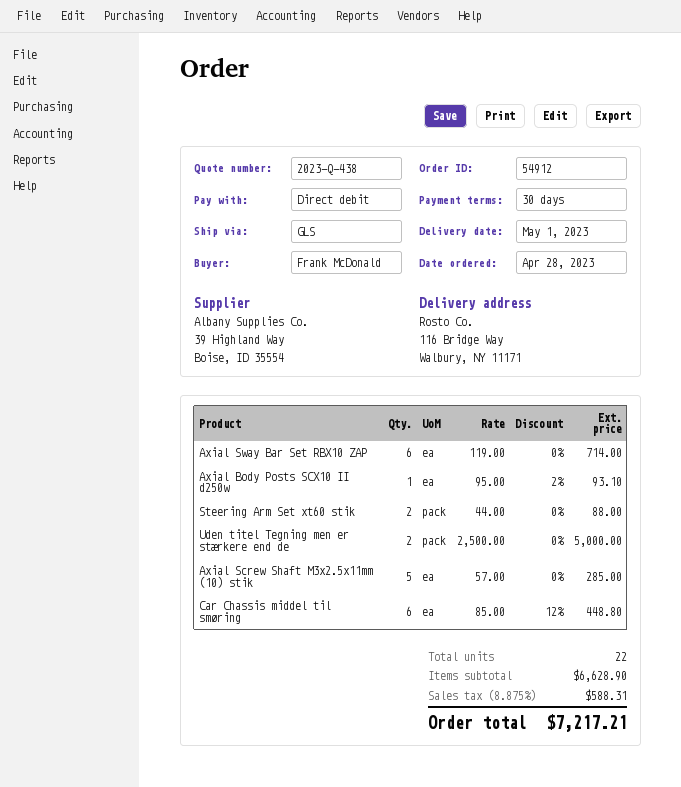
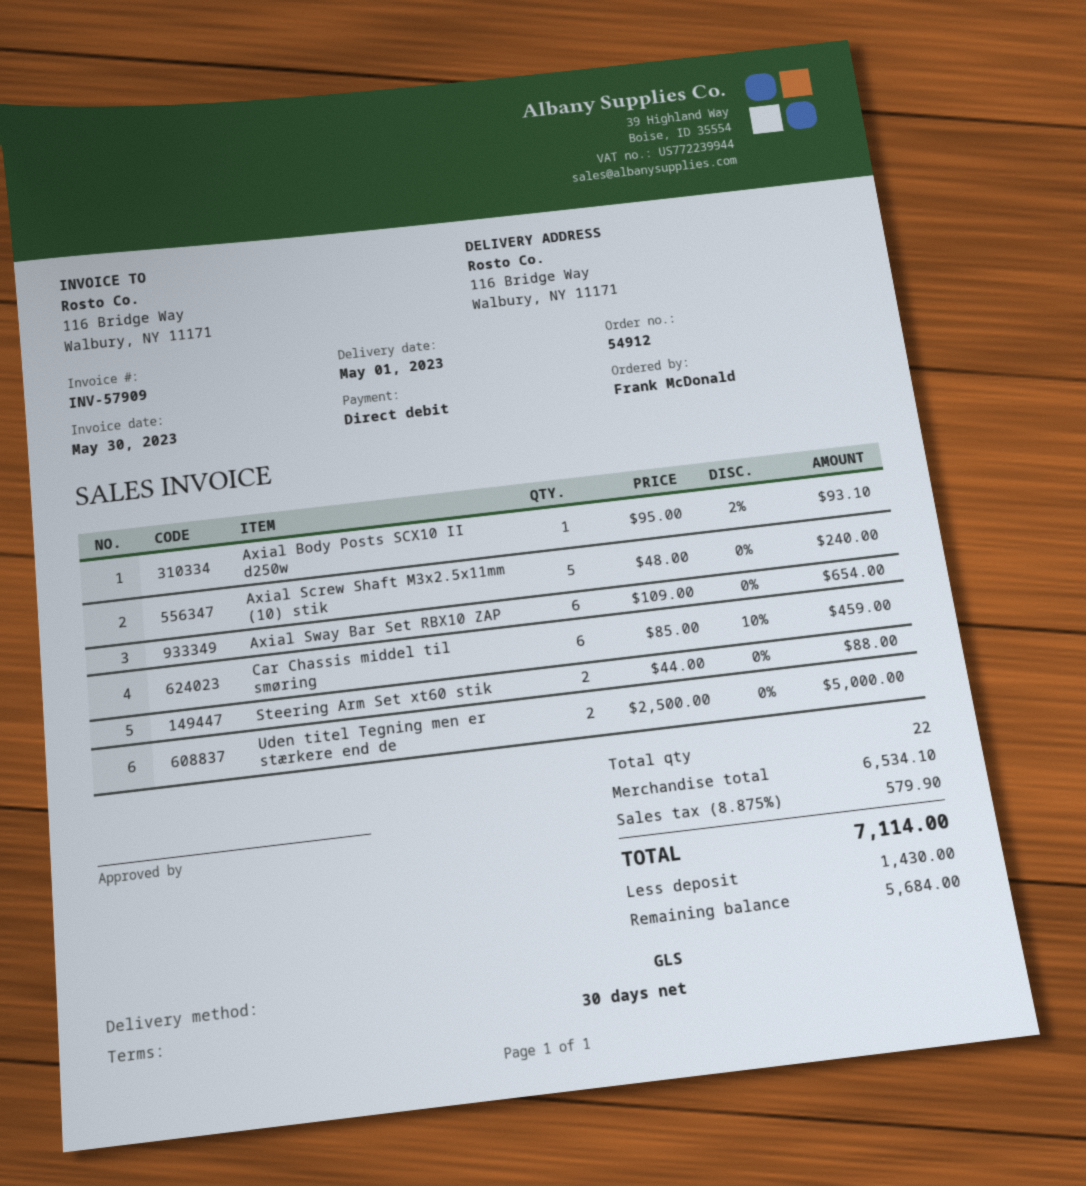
Axial Sway Bar Set RBX10 ZAP: 6 x 119.00 = 714.00 -> 6 x 109.00 = 654.00
Axial Screw Shaft M3x2.5x11mm (10) stik: 5 x 57.00 = 285.00 -> 5 x 48.00 = 240.00
Car Chassis middel til smøring: 6 x 85.00 - 12% = 448.80 -> 6 x 85.00 - 10% = 459.00
subtotal: 6628.90 -> 6534.10
tax: 8.875% = 588.31 -> 8.875% = 579.90
total: 7217.21 -> 7114.00

